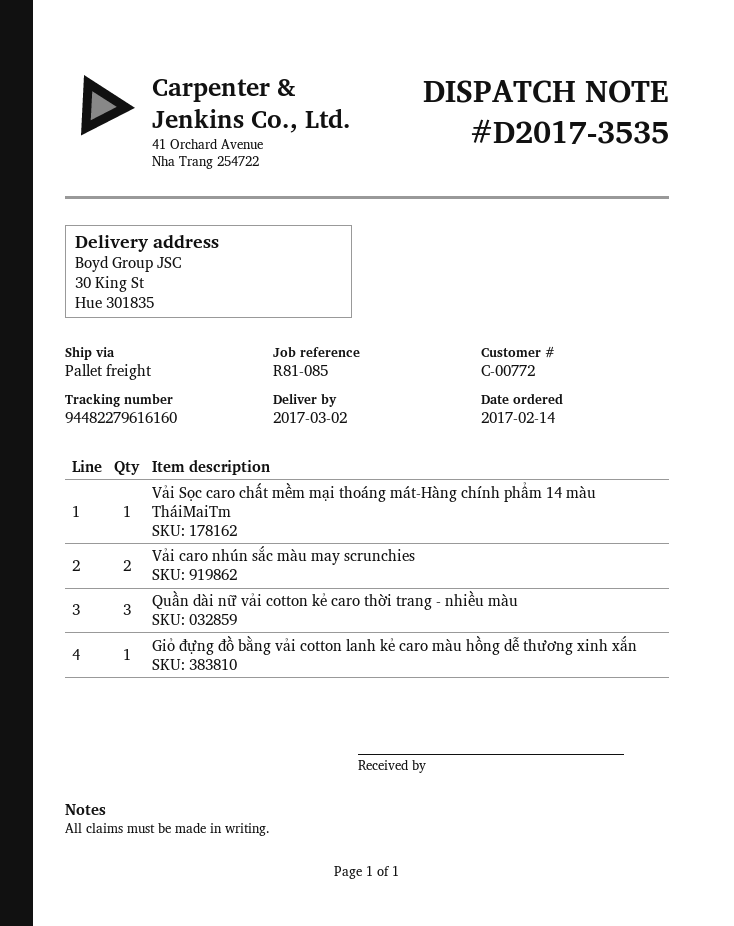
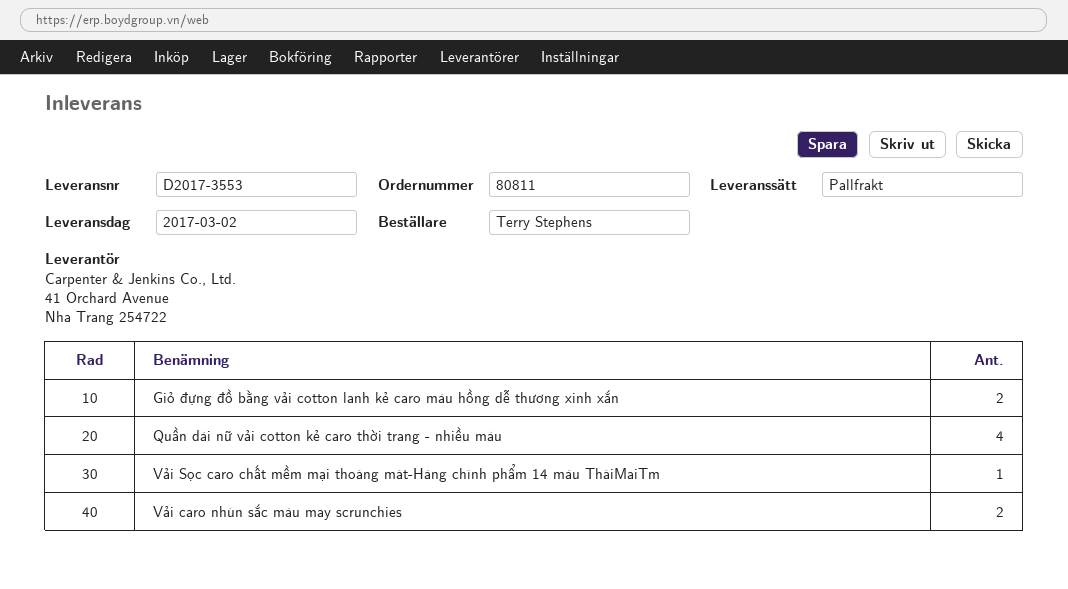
delivery note number: D2017-3535 -> D2017-3553
Quần dài nữ vải cotton kẻ caro thời trang - nhiều màu: 3 -> 4
Giỏ đựng đồ bằng vải cotton lanh kẻ caro màu hồng dễ thương xinh xắn: 1 -> 2

